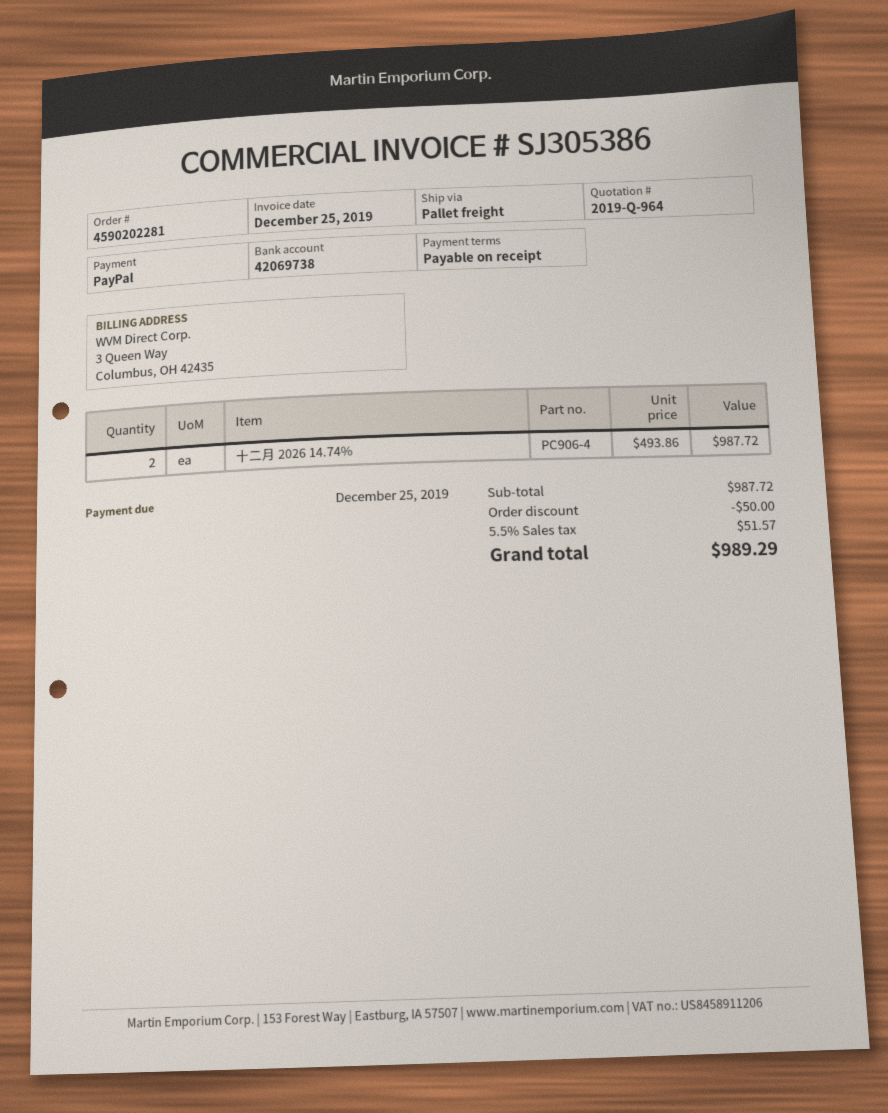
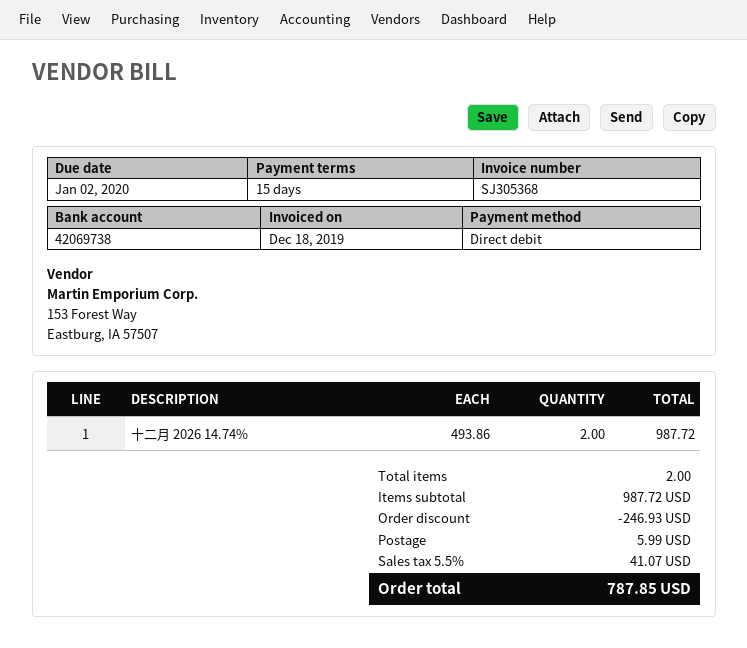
invoice number: SJ305386 -> SJ305368
invoice date: 2019-12-25 -> 2019-12-18
payment terms: on receipt -> 15 days
due date: 2019-12-25 -> 2020-01-02
payment method: PayPal -> direct debit
discount: 50.00 -> 246.93
shipping: none -> 5.99
tax: 5.5% = 51.57 -> 5.5% = 41.07
total: 989.29 -> 787.85

